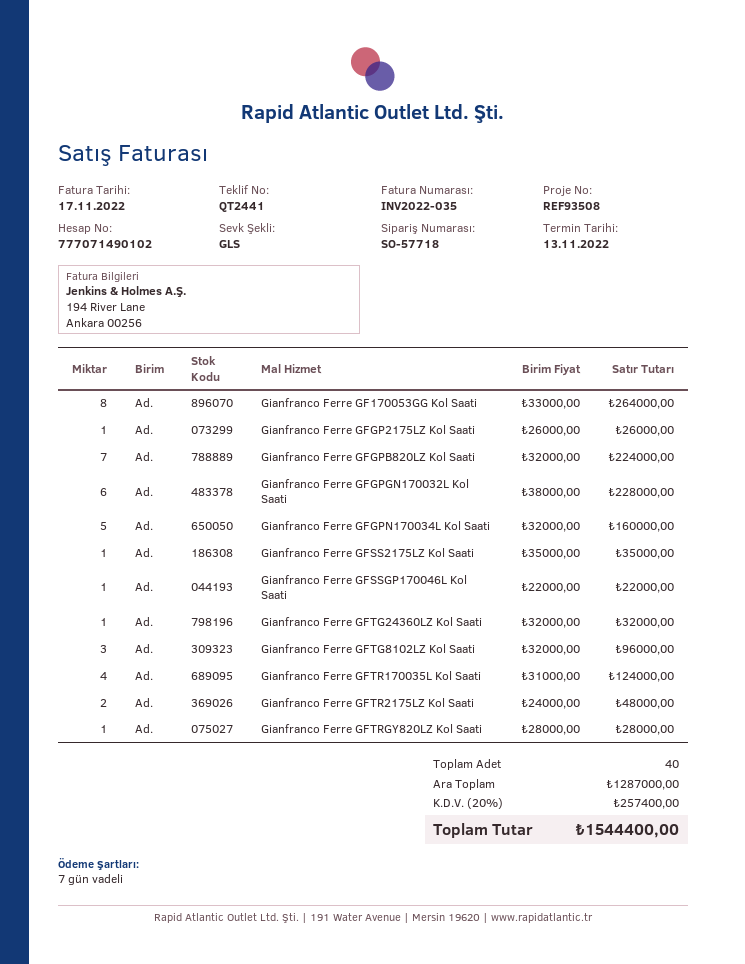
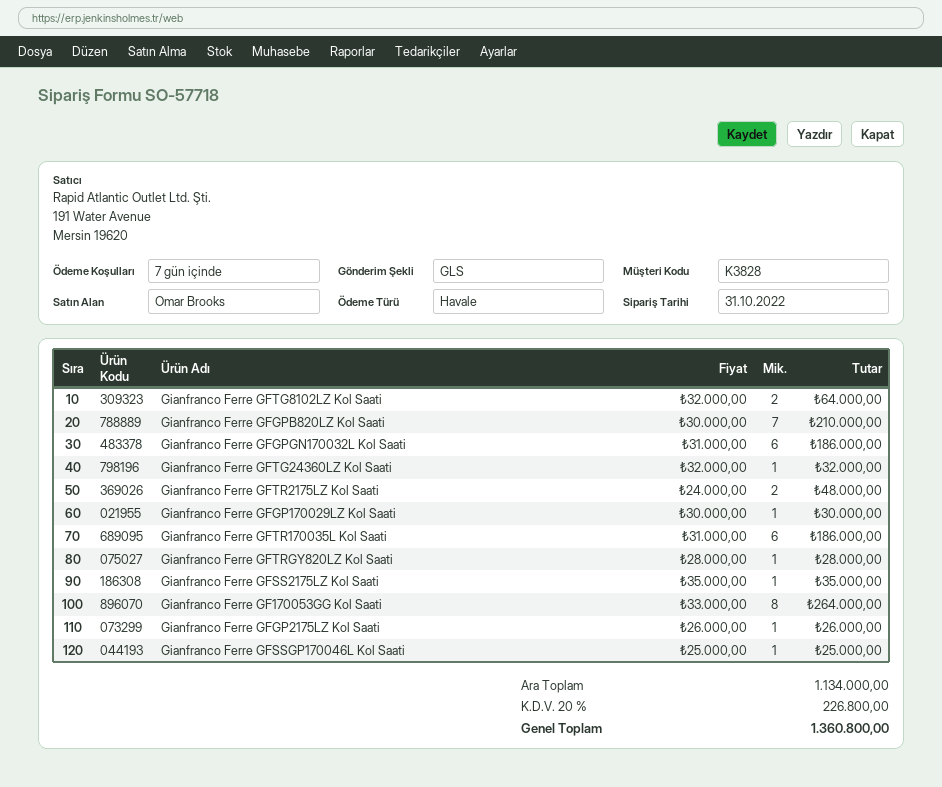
Gianfranco Ferre GFGPB820LZ Kol Saati: 7 x 32000.00 = 224000.00 -> 7 x 30000.00 = 210000.00
Gianfranco Ferre GFGPGN170032L Kol Saati: 6 x 38000.00 = 228000.00 -> 6 x 31000.00 = 186000.00
Gianfranco Ferre GFGPN170034L Kol Saati: 5 x 32000.00 = 160000.00 -> none
Gianfranco Ferre GFSSGP170046L Kol Saati: 1 x 22000.00 = 22000.00 -> 1 x 25000.00 = 25000.00
Gianfranco Ferre GFTG8102LZ Kol Saati: 3 x 32000.00 = 96000.00 -> 2 x 32000.00 = 64000.00
Gianfranco Ferre GFTR170035L Kol Saati: 4 x 31000.00 = 124000.00 -> 6 x 31000.00 = 186000.00
Gianfranco Ferre GFGP170029LZ Kol Saati: none -> 1 x 30000.00 = 30000.00
subtotal: 1287000.00 -> 1134000.00
tax: 20% = 257400.00 -> 20% = 226800.00
total: 1544400.00 -> 1360800.00

